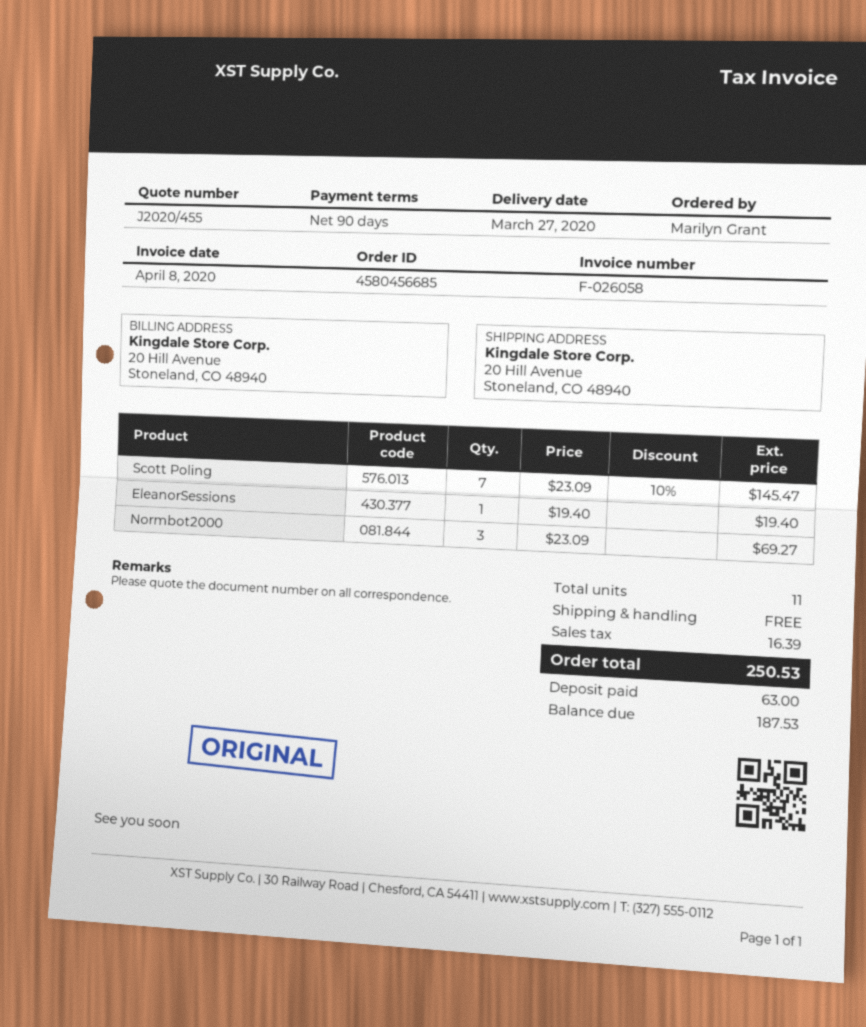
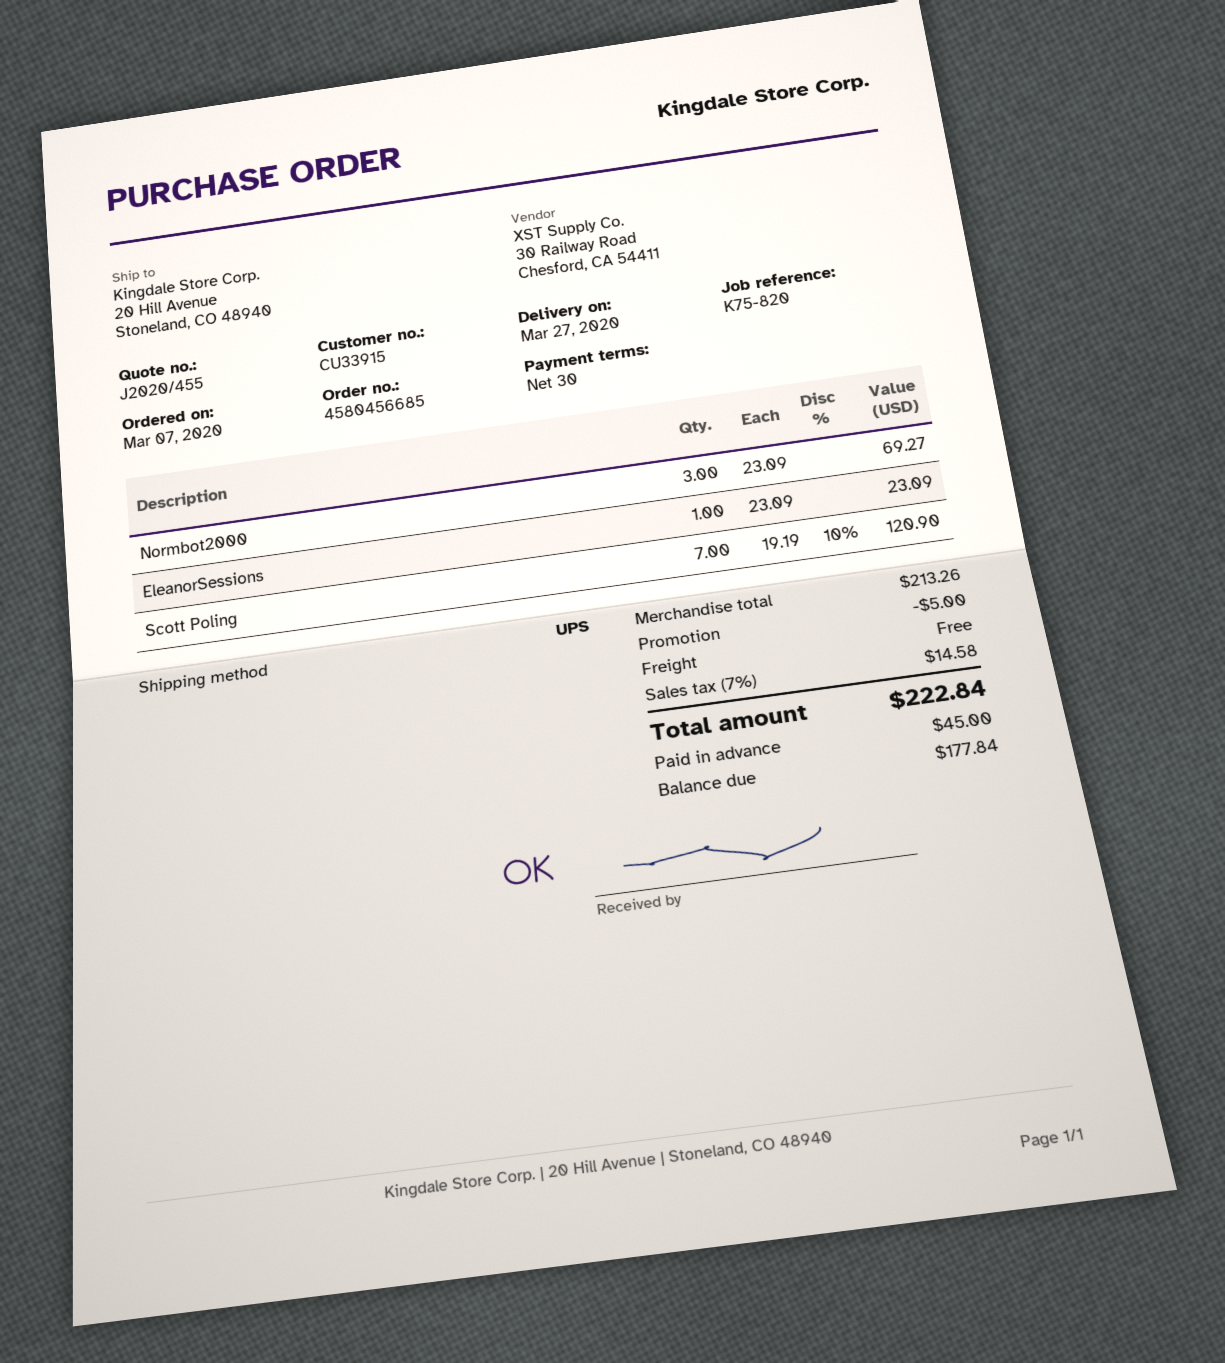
payment terms: 90 days -> 30 days
Scott Poling: 7 x 23.09 - 10% = 145.47 -> 7 x 19.19 - 10% = 120.90
EleanorSessions: 1 x 19.40 = 19.40 -> 1 x 23.09 = 23.09
discount: none -> 5.00
tax: 16.39 -> 14.58
total: 250.53 -> 222.84
deposit: 63.00 -> 45.00
balance: 187.53 -> 177.84

